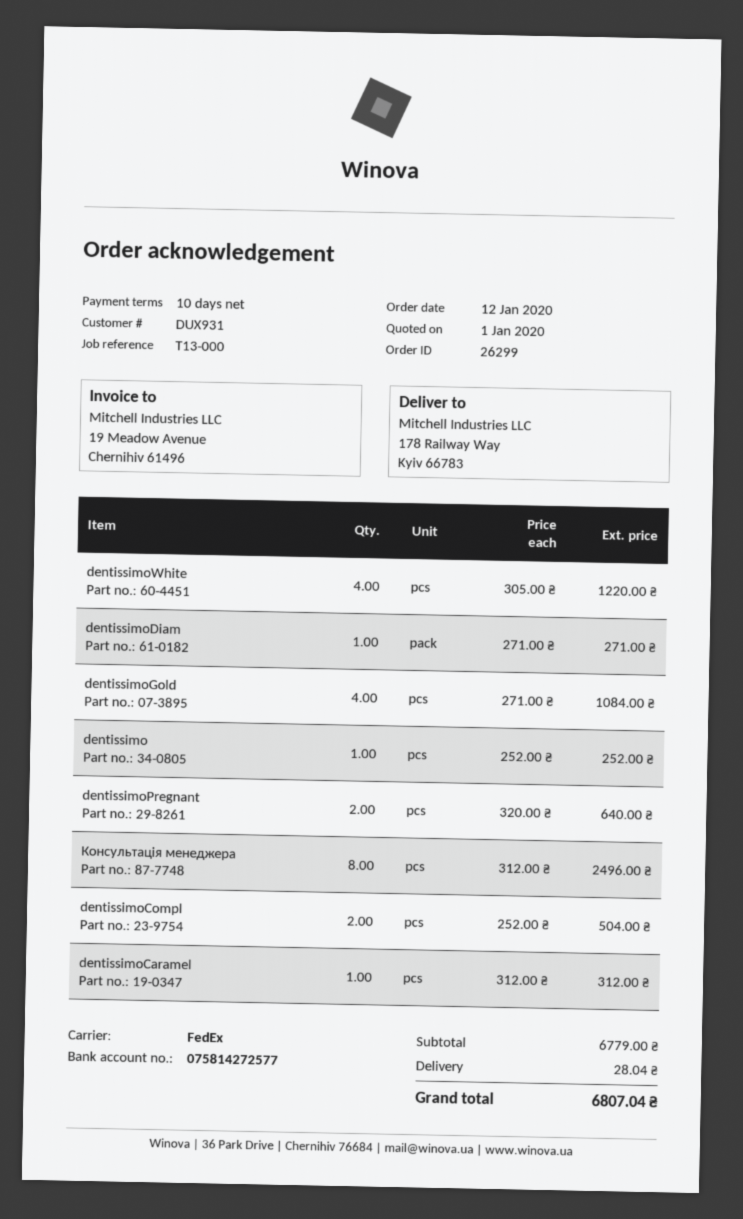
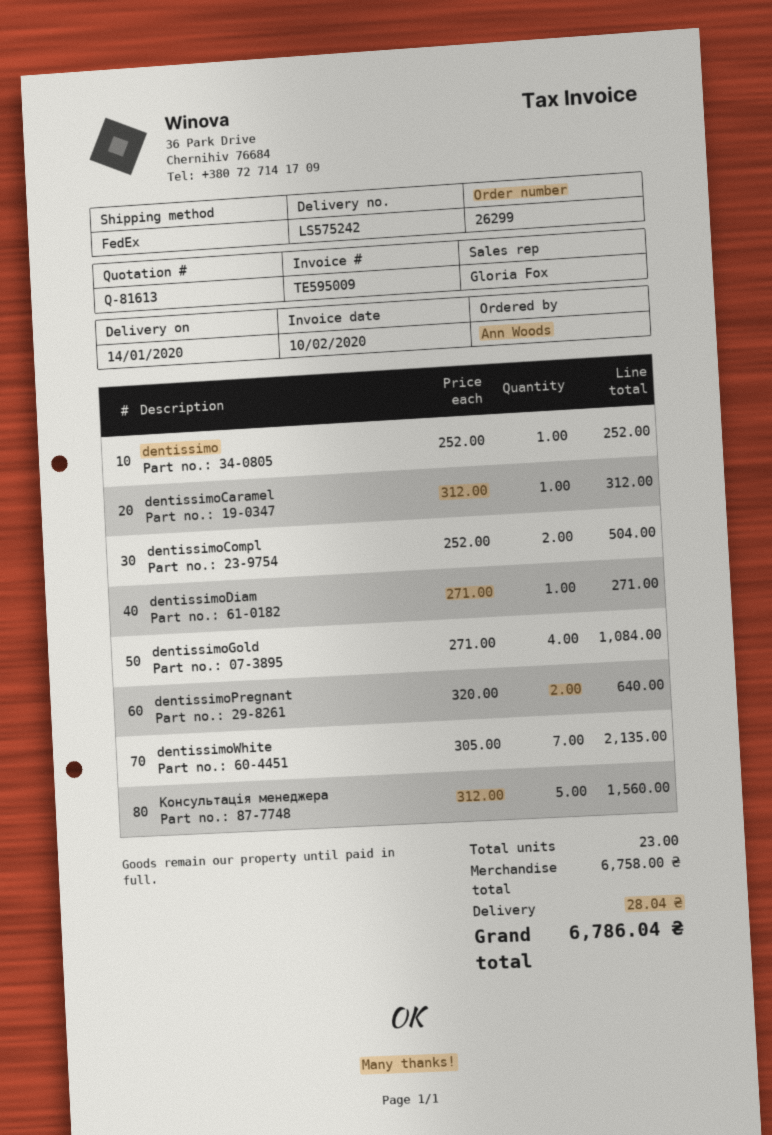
dentissimoWhite: 4 x 305.00 = 1220.00 -> 7 x 305.00 = 2135.00
Консультація менеджера: 8 x 312.00 = 2496.00 -> 5 x 312.00 = 1560.00
subtotal: 6779.00 -> 6758.00
total: 6807.04 -> 6786.04

